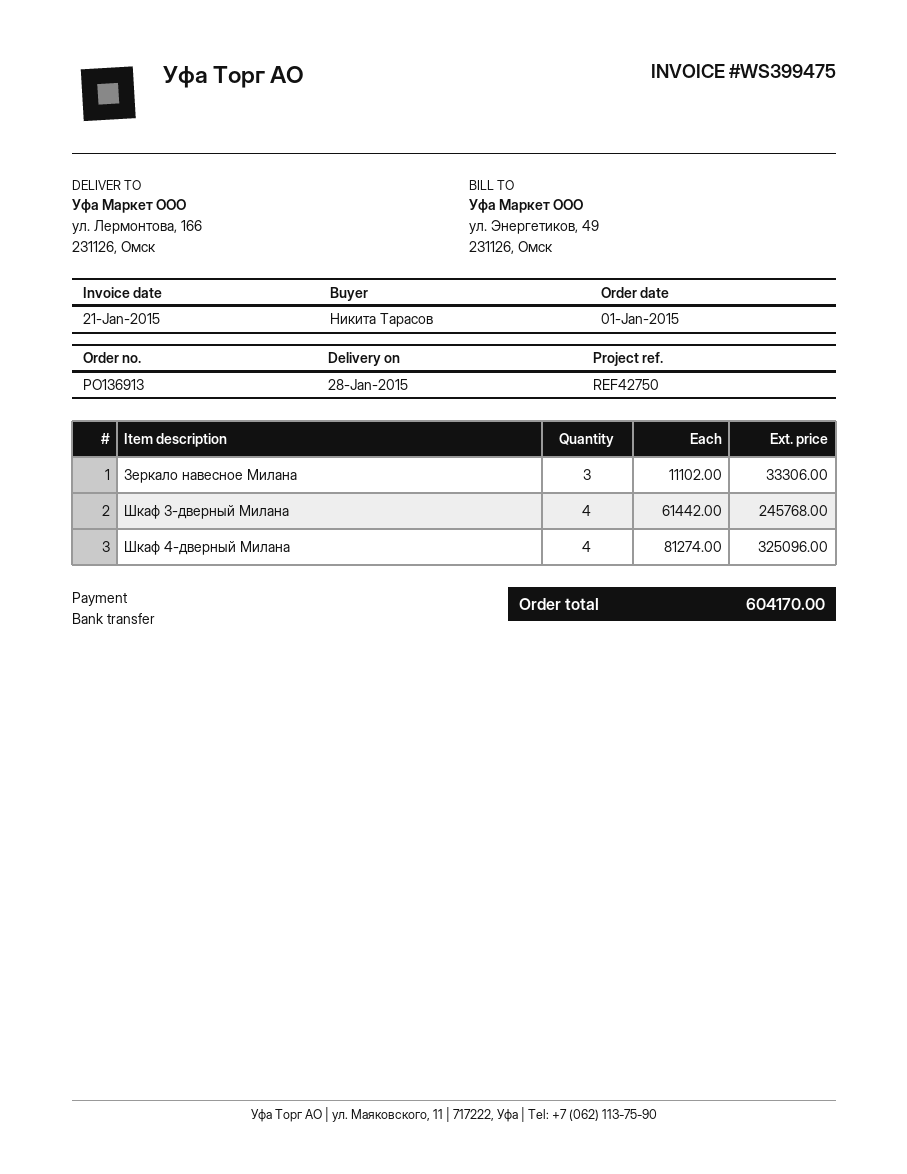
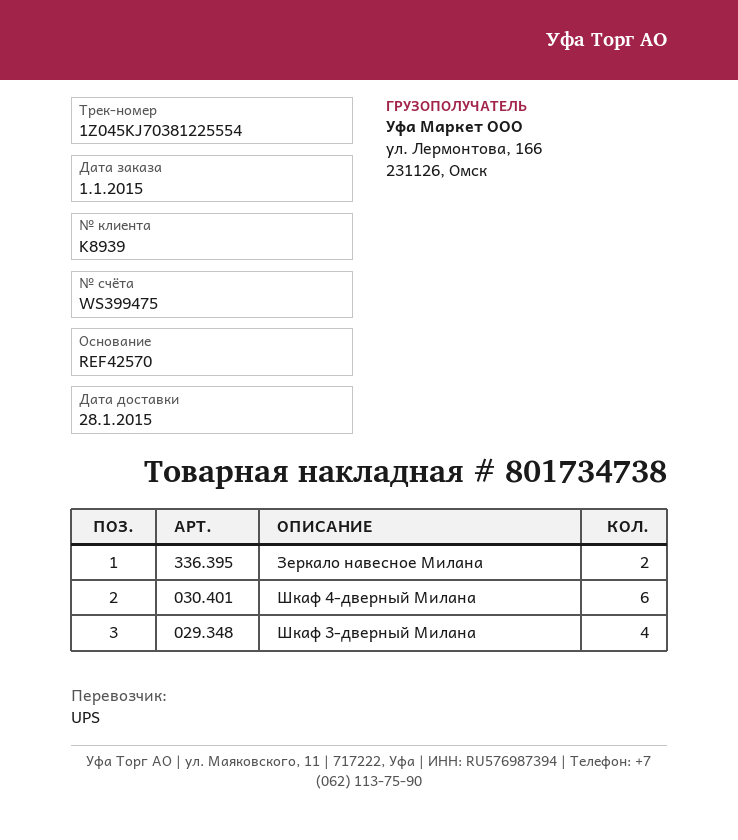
reference: REF42750 -> REF42570
Зеркало навесное Милана: 3 -> 2
Шкаф 4-дверный Милана: 4 -> 6

